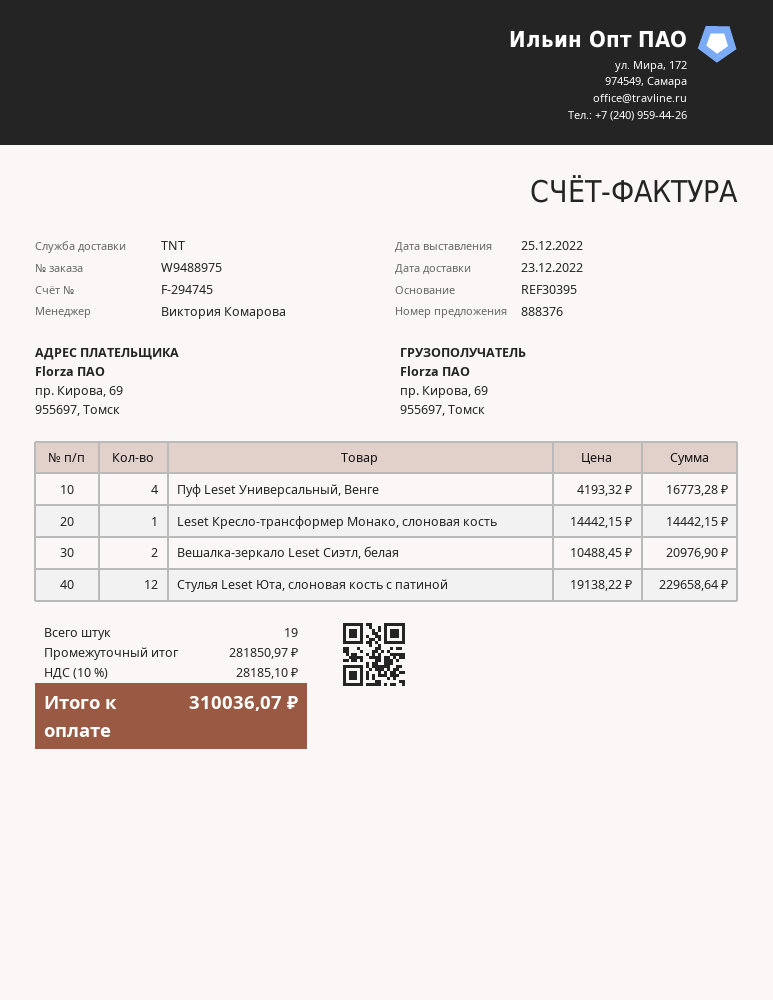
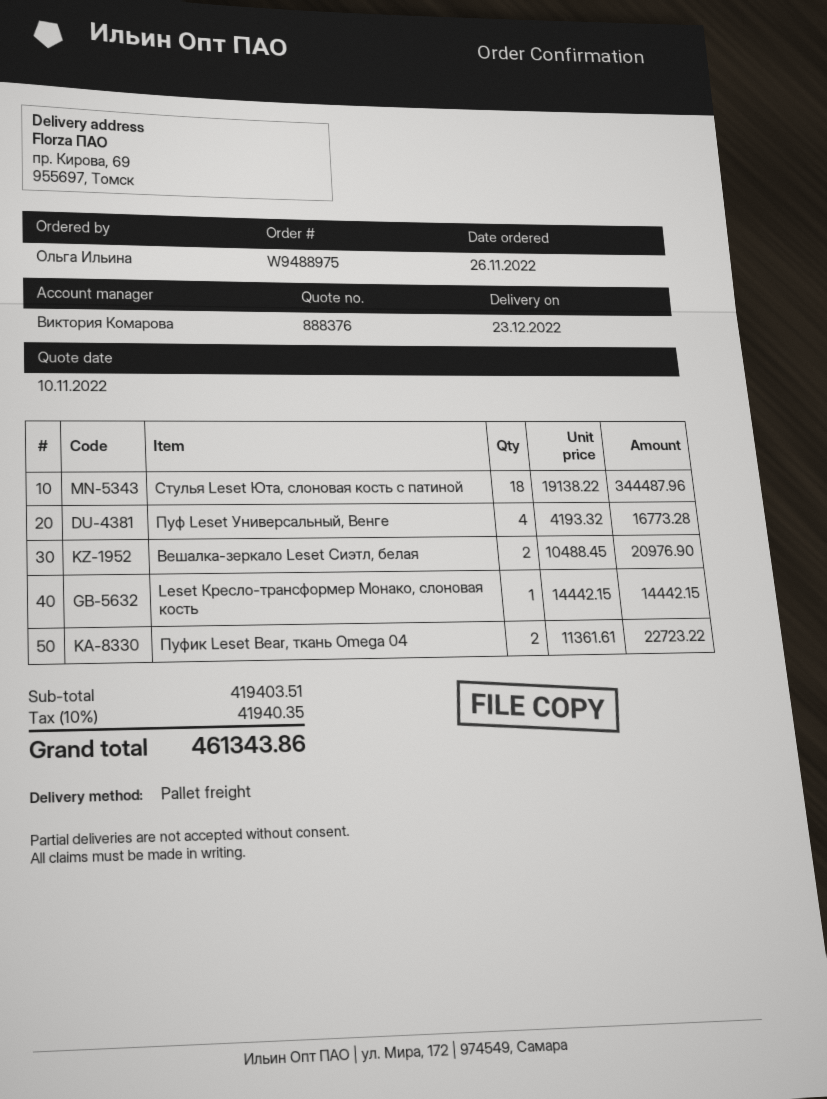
shipping method: TNT -> pallet freight
Стулья Leset Юта, слоновая кость с патиной: 12 x 19138.22 = 229658.64 -> 18 x 19138.22 = 344487.96
Пуфик Leset Bear, ткань Omega 04: none -> 2 x 11361.61 = 22723.22
subtotal: 281850.97 -> 419403.51
tax: 10% = 28185.10 -> 10% = 41940.35
total: 310036.07 -> 461343.86

